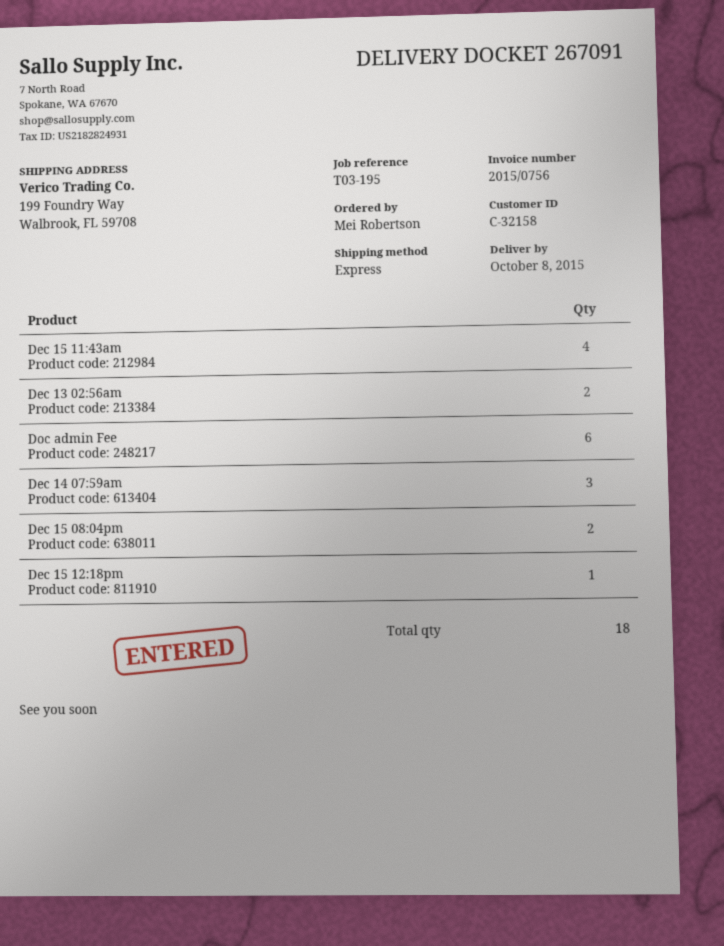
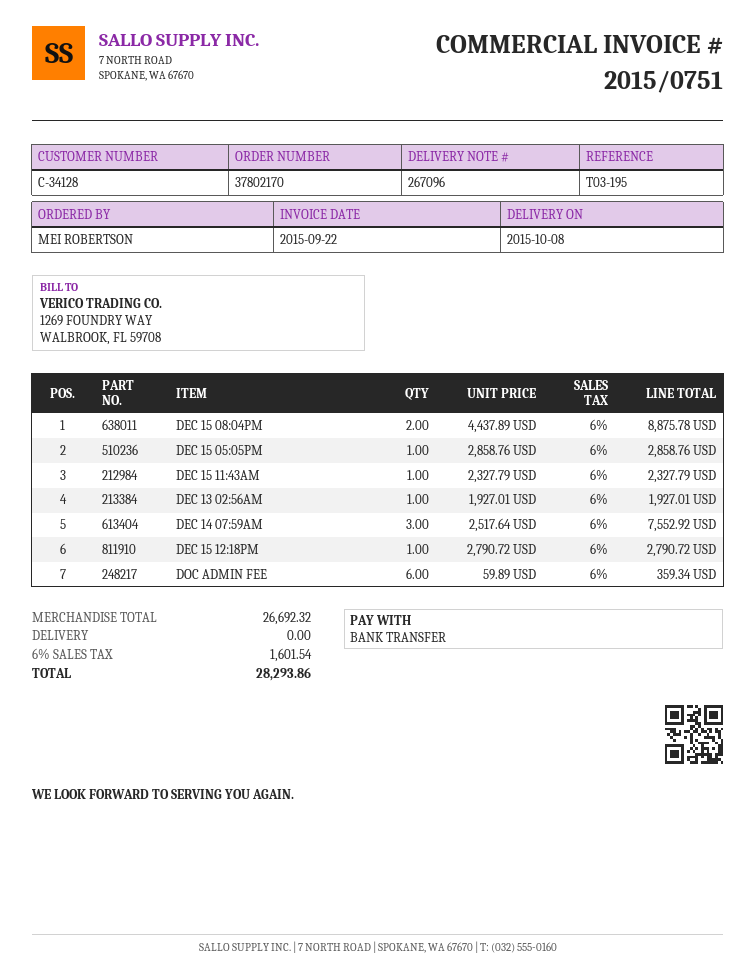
delivery note number: 267091 -> 267096
invoice number: 2015/0756 -> 2015/0751
customer number: C-32158 -> C-34128
Dec 15 11:43am: 4 -> 1
Dec 13 02:56am: 2 -> 1
DEC 15 05:05PM: none -> 1

